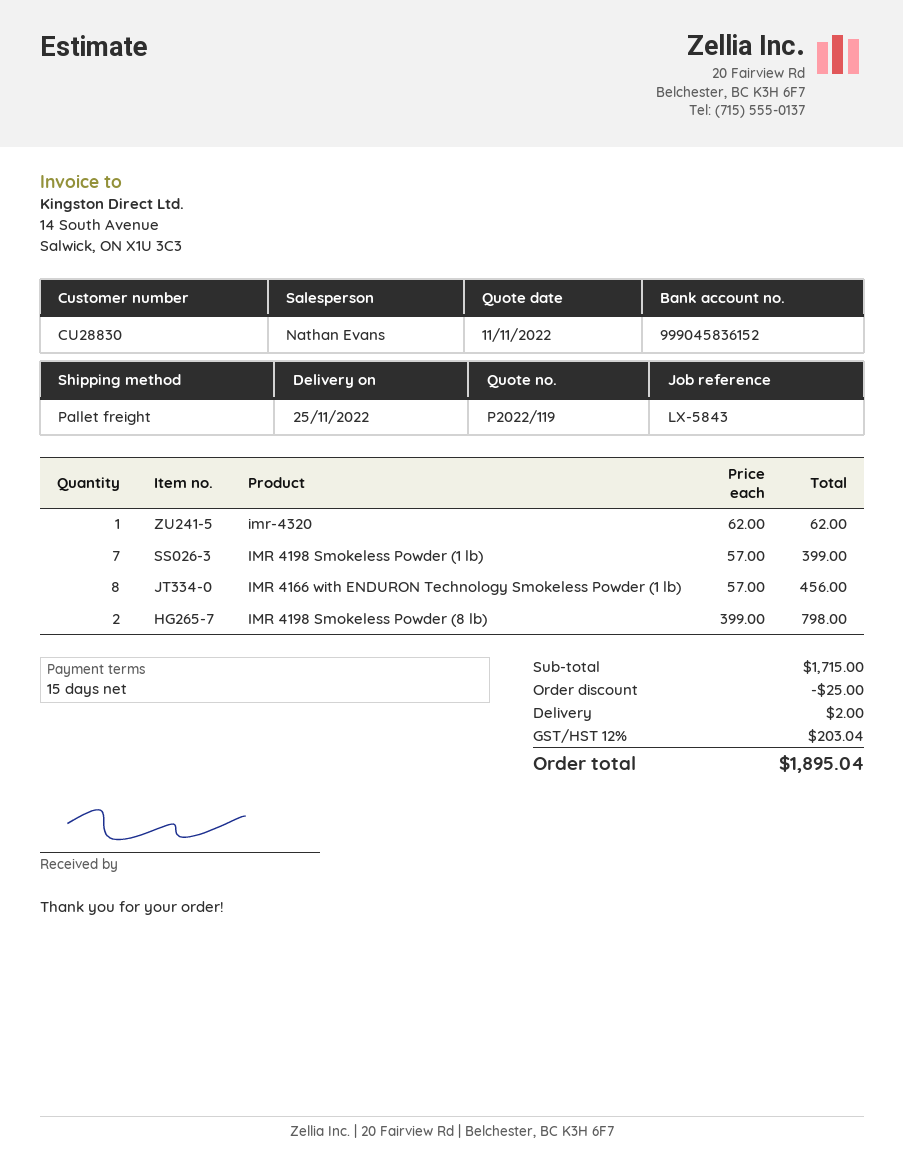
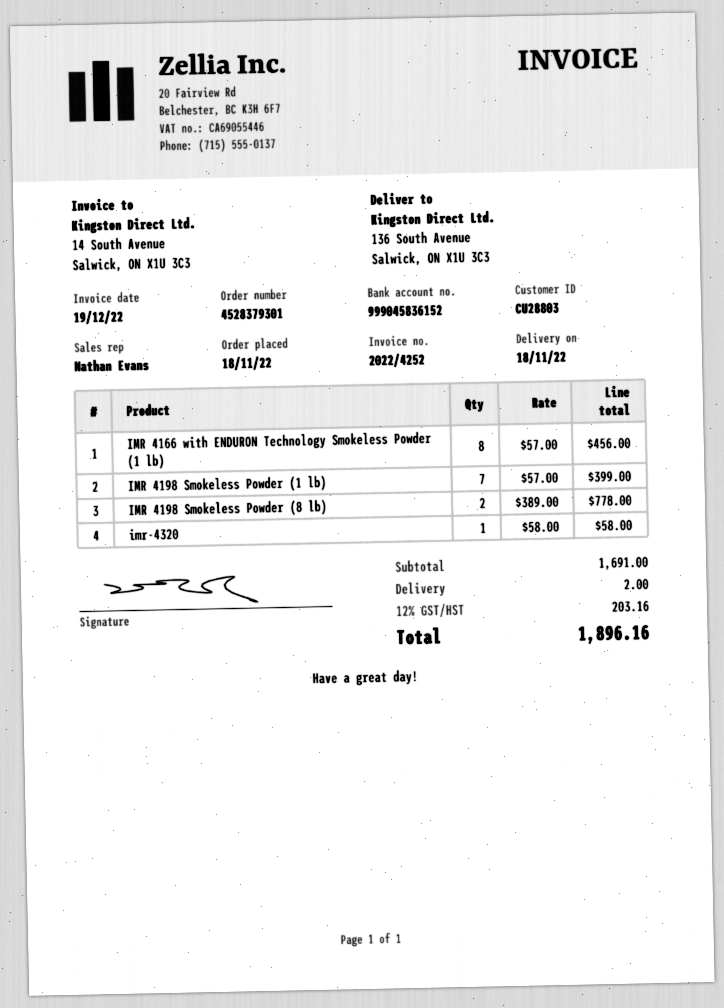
delivery date: 2022-11-25 -> 2022-11-18
customer number: CU28830 -> CU28803
imr-4320: 1 x 62.00 = 62.00 -> 1 x 58.00 = 58.00
IMR 4198 Smokeless Powder (8 lb): 2 x 399.00 = 798.00 -> 2 x 389.00 = 778.00
subtotal: 1715.00 -> 1691.00
discount: 25.00 -> none
tax: 12% = 203.04 -> 12% = 203.16
total: 1895.04 -> 1896.16

